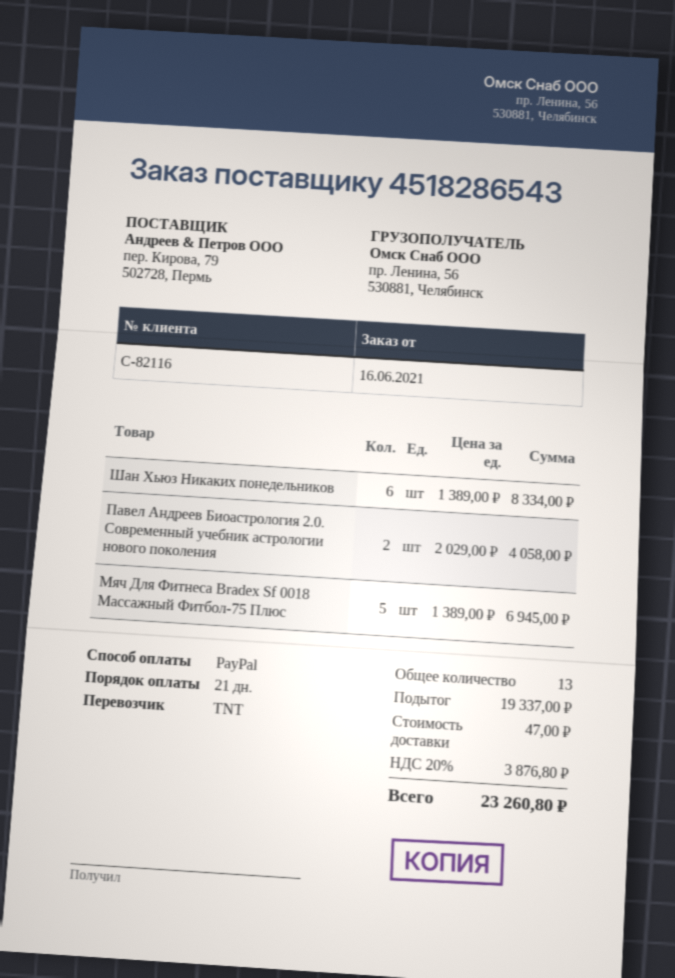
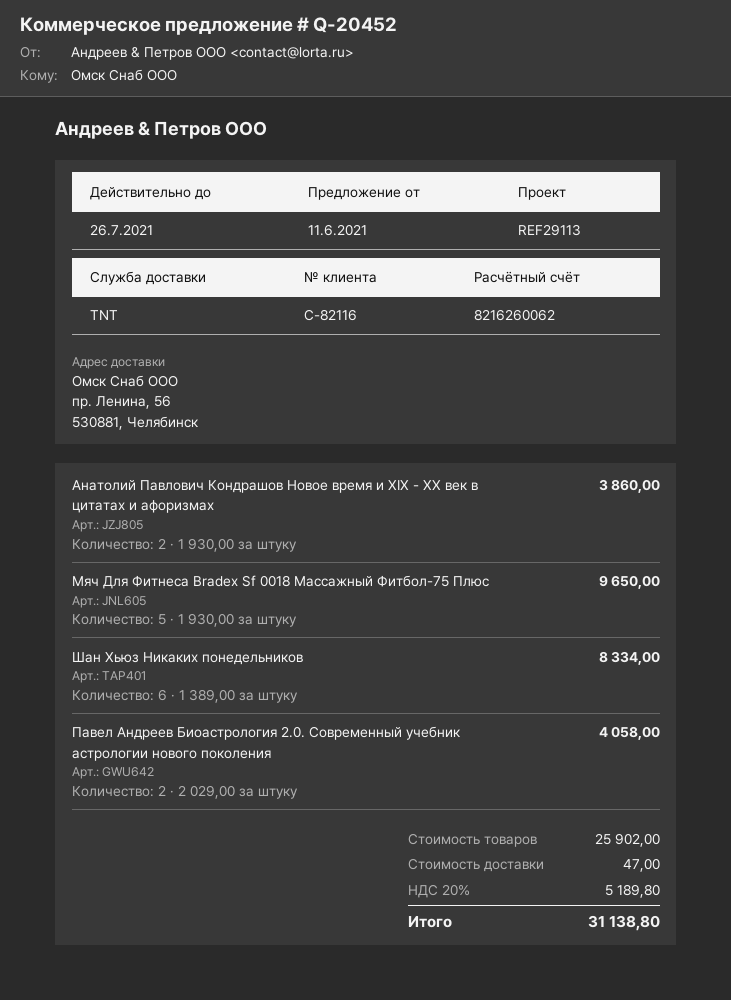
Мяч Для Фитнеса Bradex Sf 0018 Массажный Фитбол-75 Плюс: 5 x 1389.00 = 6945.00 -> 5 x 1930.00 = 9650.00
Анатолий Павлович Кондрашов Новое время и XIX - XX век в цитатах и афоризмах: none -> 2 x 1930.00 = 3860.00
subtotal: 19337.00 -> 25902.00
tax: 20% = 3876.80 -> 20% = 5189.80
total: 23260.80 -> 31138.80

